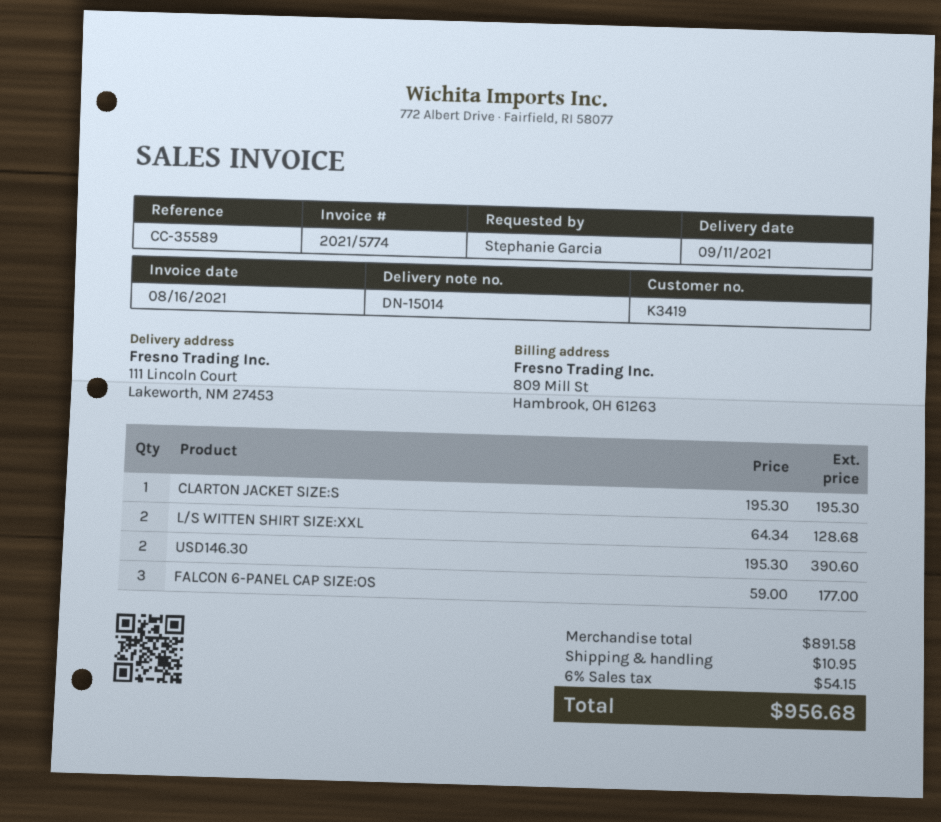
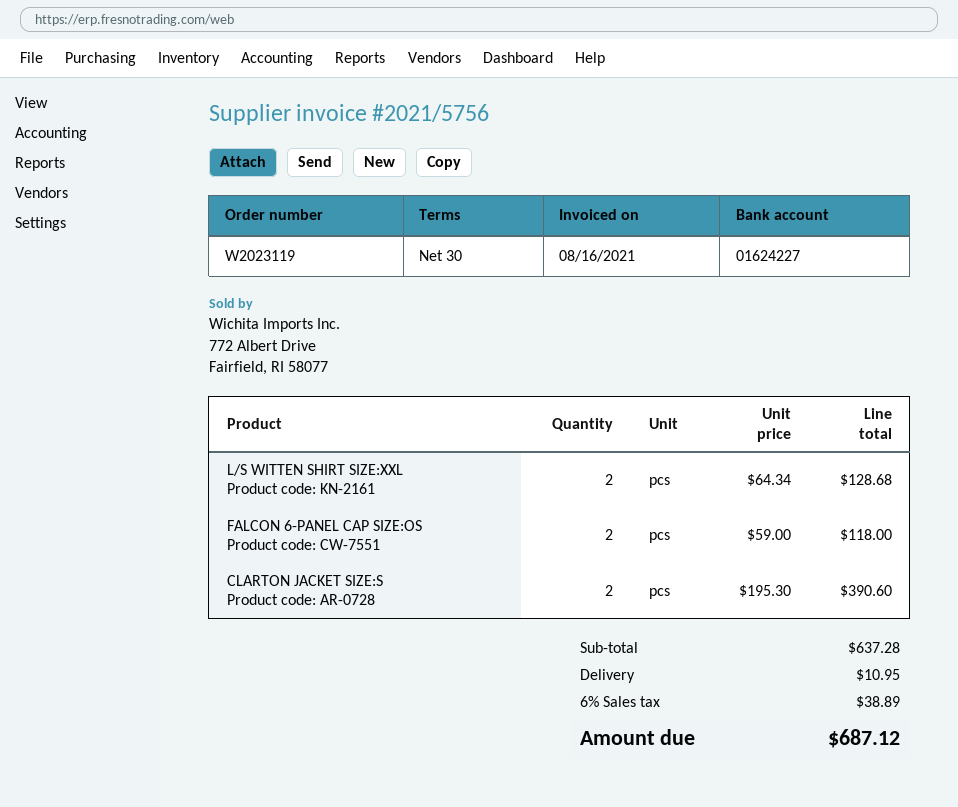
invoice number: 2021/5774 -> 2021/5756
CLARTON JACKET SIZE:S: 1 x 195.30 = 195.30 -> 2 x 195.30 = 390.60
USD146.30: 2 x 195.30 = 390.60 -> none
FALCON 6-PANEL CAP SIZE:OS: 3 x 59.00 = 177.00 -> 2 x 59.00 = 118.00
subtotal: 891.58 -> 637.28
tax: 6% = 54.15 -> 6% = 38.89
total: 956.68 -> 687.12

